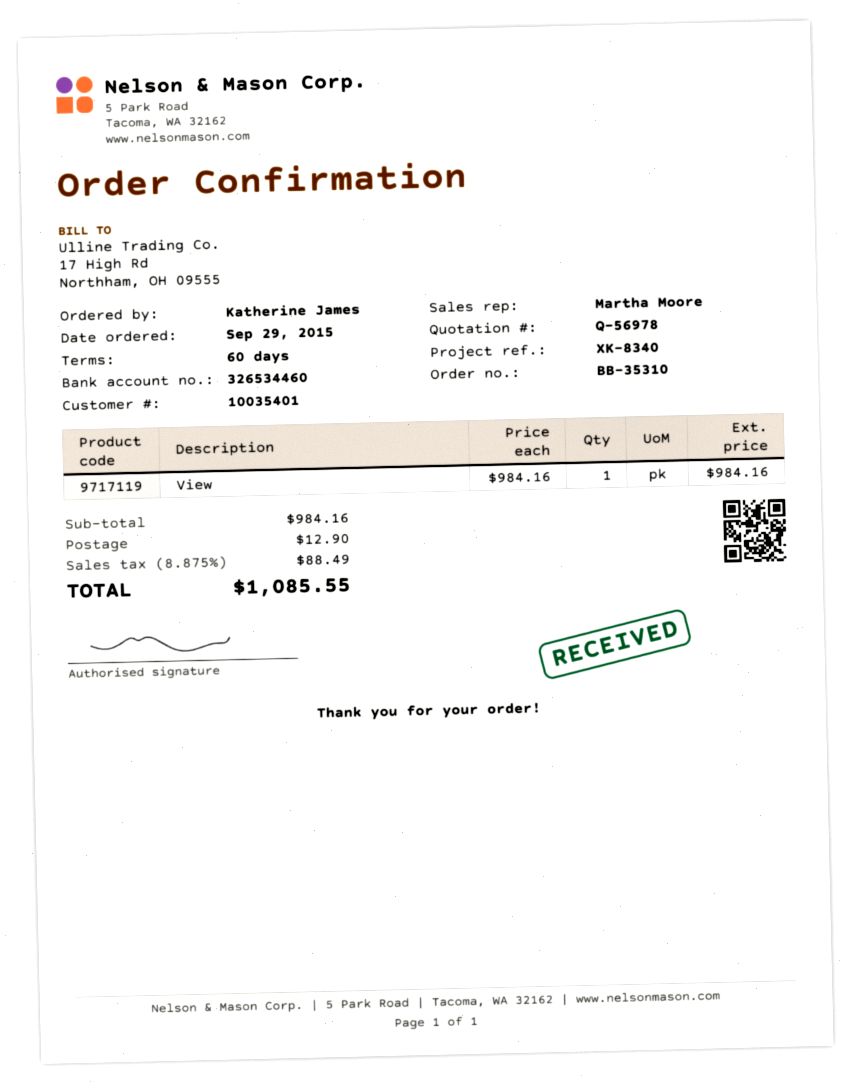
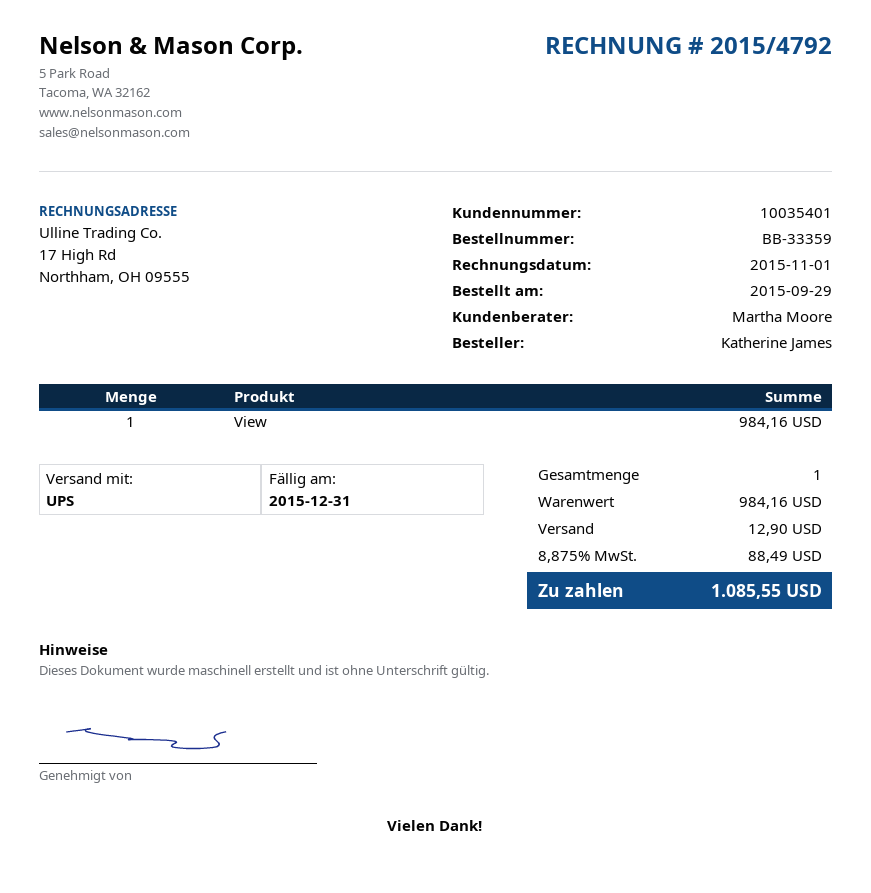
order number: BB-35310 -> BB-33359

